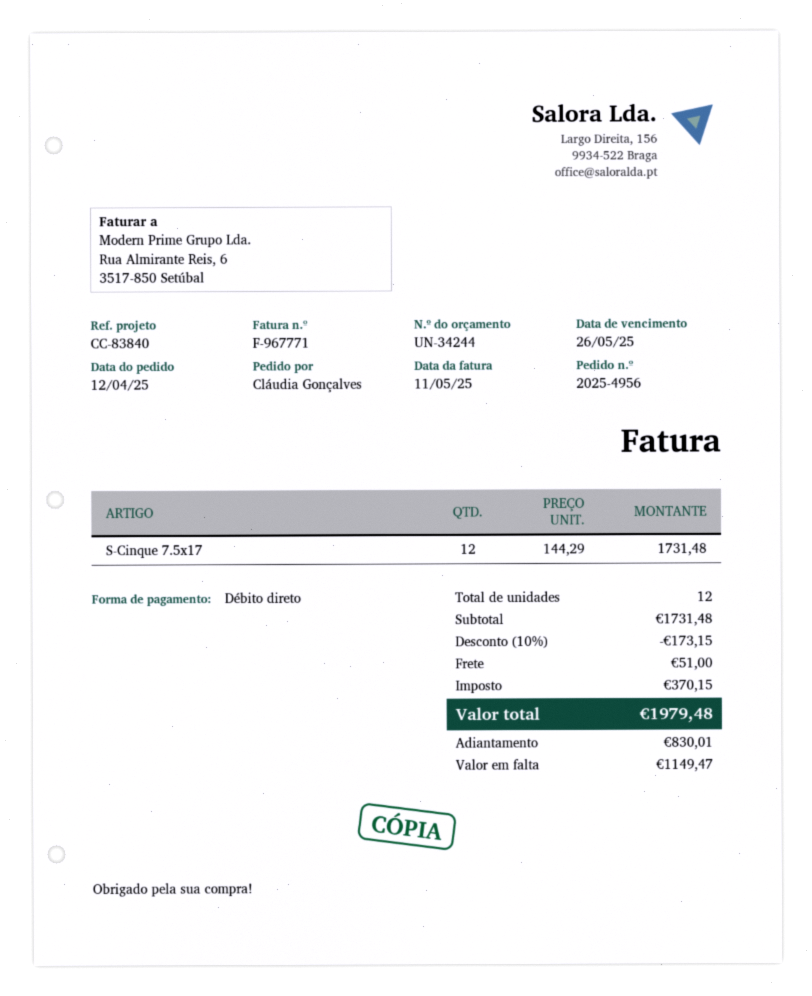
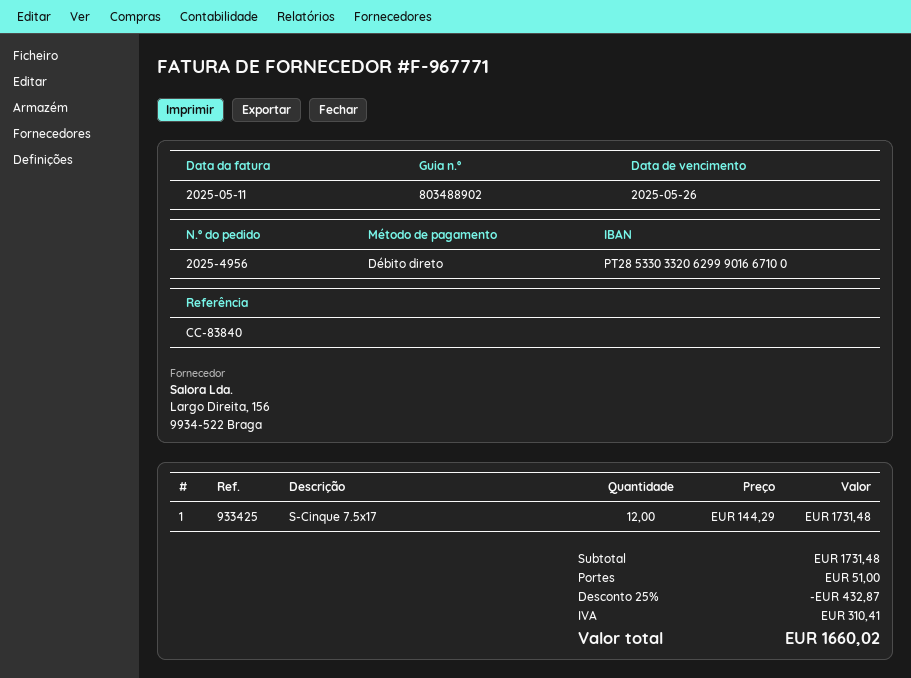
discount: 10% = 173.15 -> 25% = 432.87
tax: 370.15 -> 310.41
total: 1979.48 -> 1660.02

